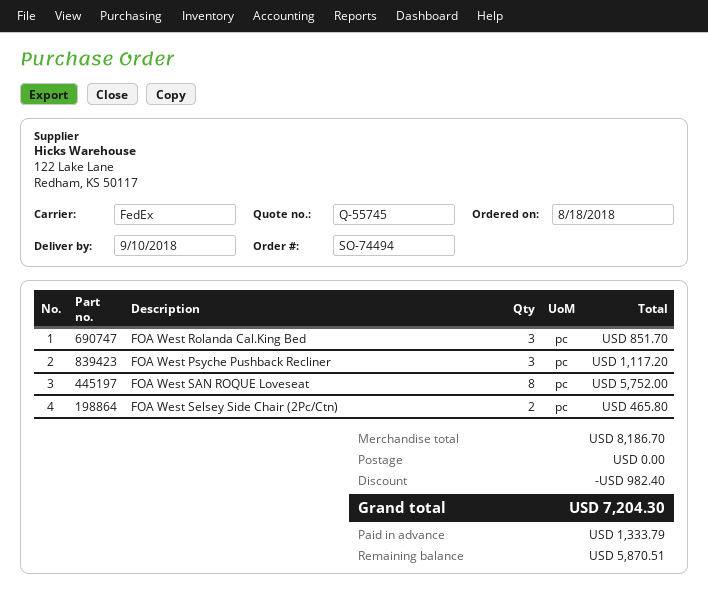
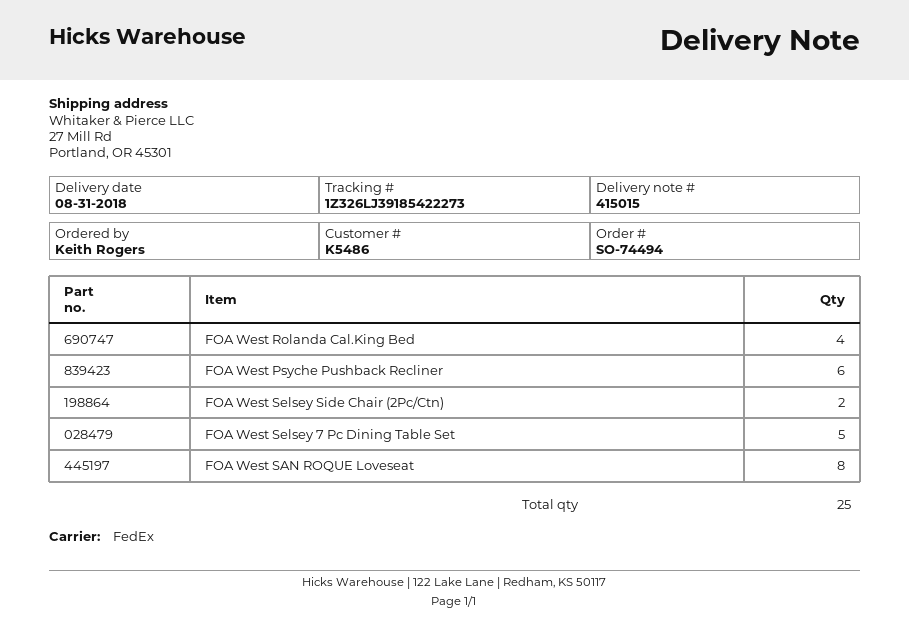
delivery date: 2018-09-10 -> 2018-08-31
FOA West Rolanda Cal.King Bed: 3 -> 4
FOA West Psyche Pushback Recliner: 3 -> 6
FOA West Selsey 7 Pc Dining Table Set: none -> 5

